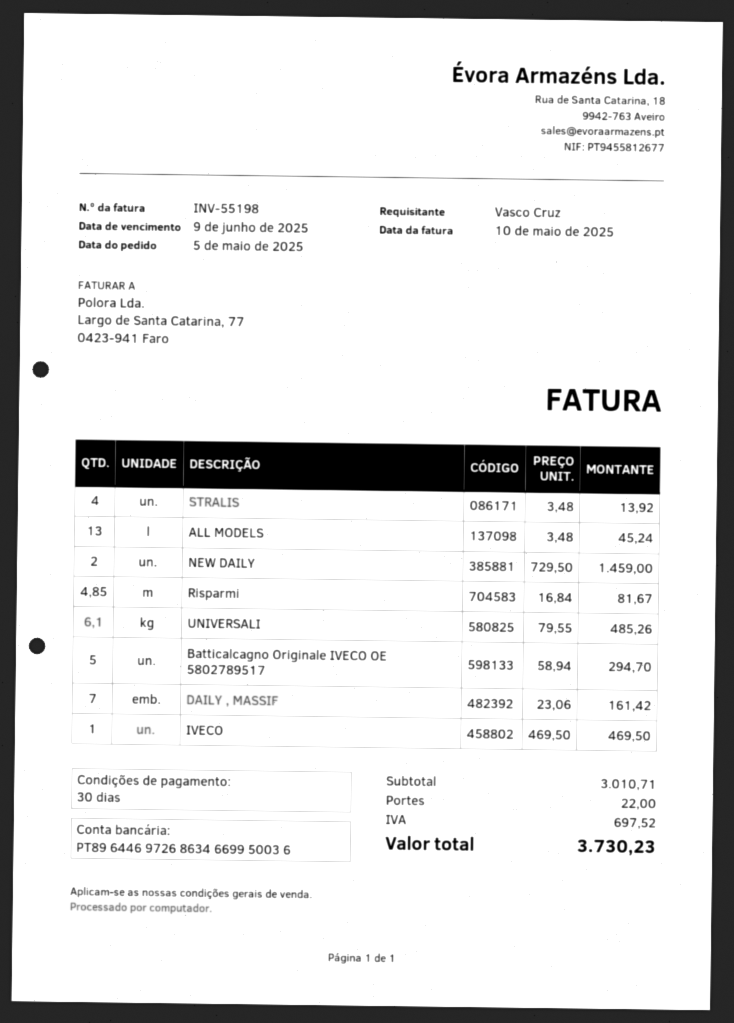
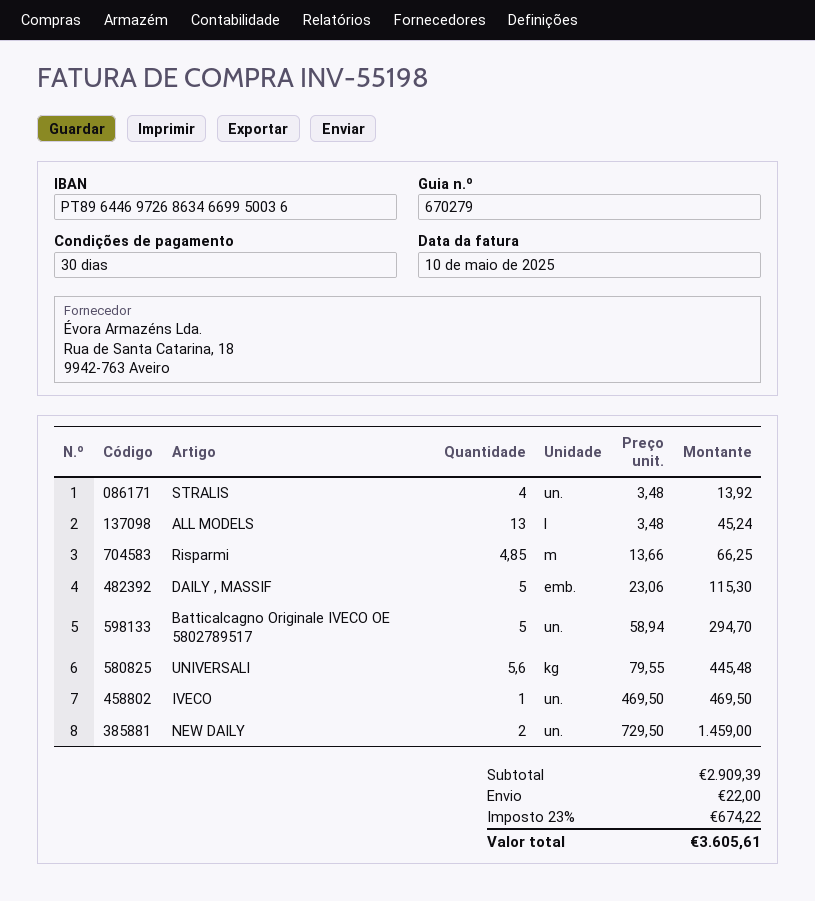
Risparmi: 4.85 x 16.84 = 81.67 -> 4.85 x 13.66 = 66.25
UNIVERSALI: 6.1 x 79.55 = 485.26 -> 5.6 x 79.55 = 445.48
DAILY , MASSIF: 7 x 23.06 = 161.42 -> 5 x 23.06 = 115.30
subtotal: 3010.71 -> 2909.39
tax: 697.52 -> 674.22
total: 3730.23 -> 3605.61

